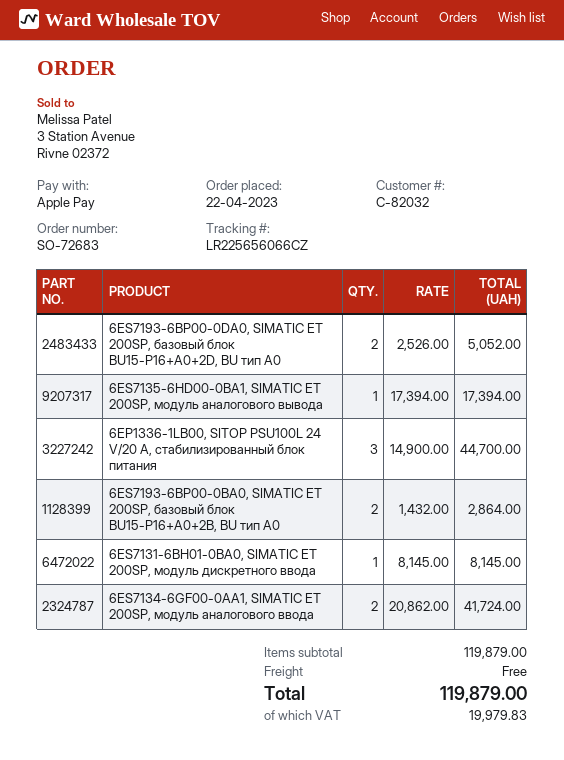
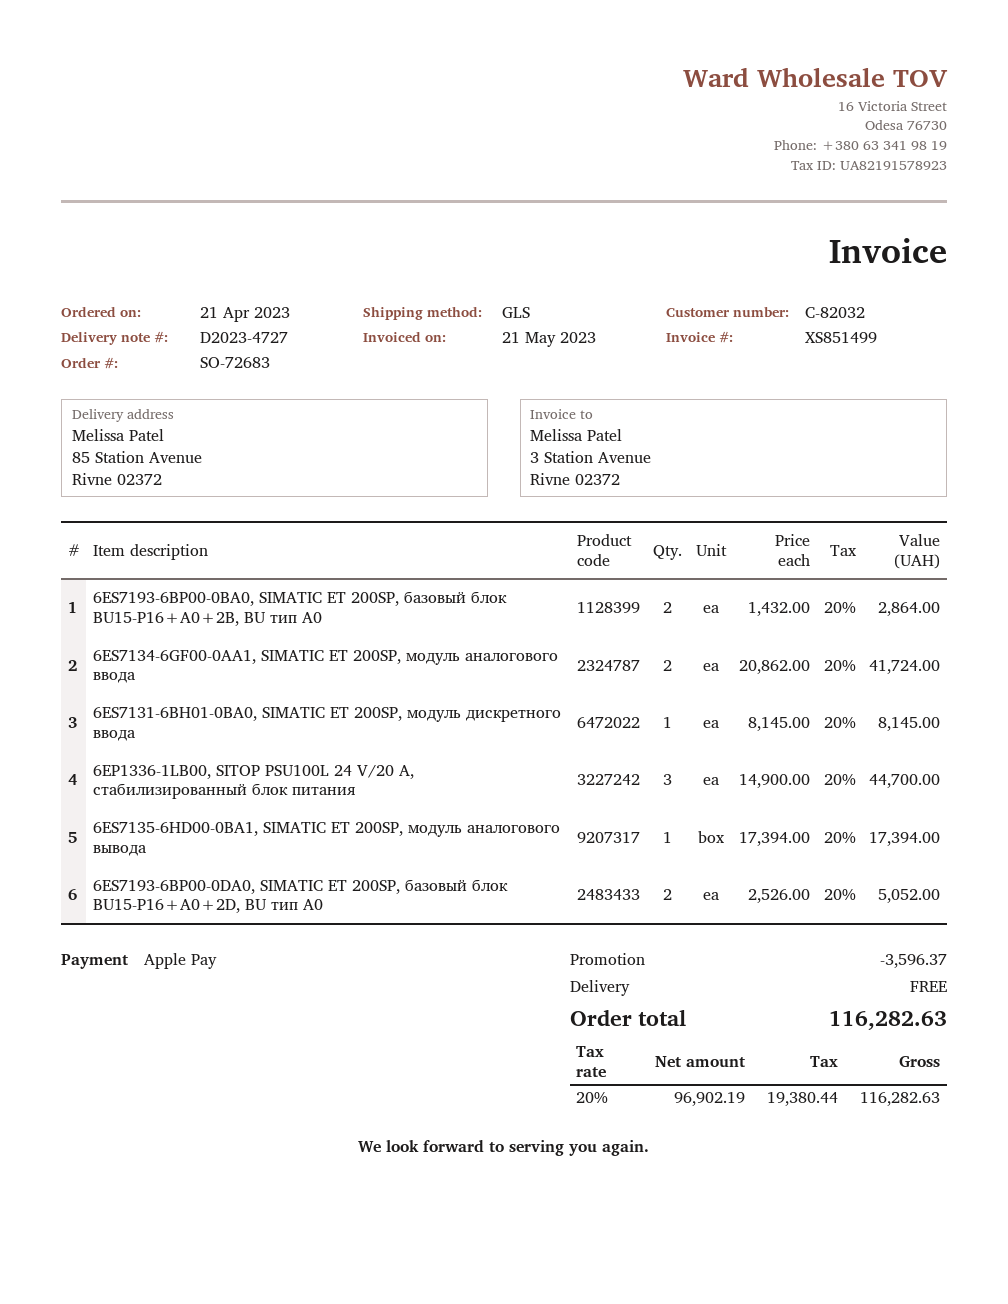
order date: 2023-04-22 -> 2023-04-21
discount: none -> 3596.37
tax: 19979.83 -> 19380.44
total: 119879.00 -> 116282.63

